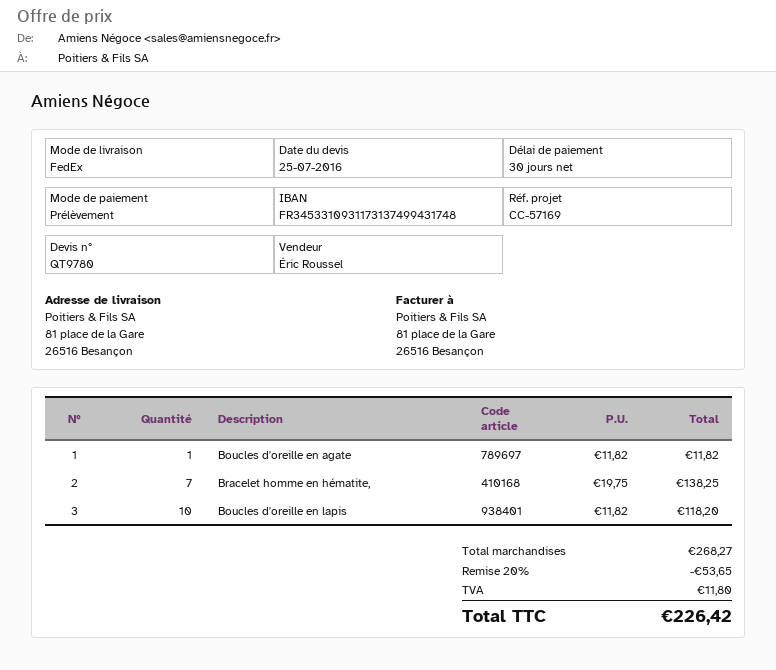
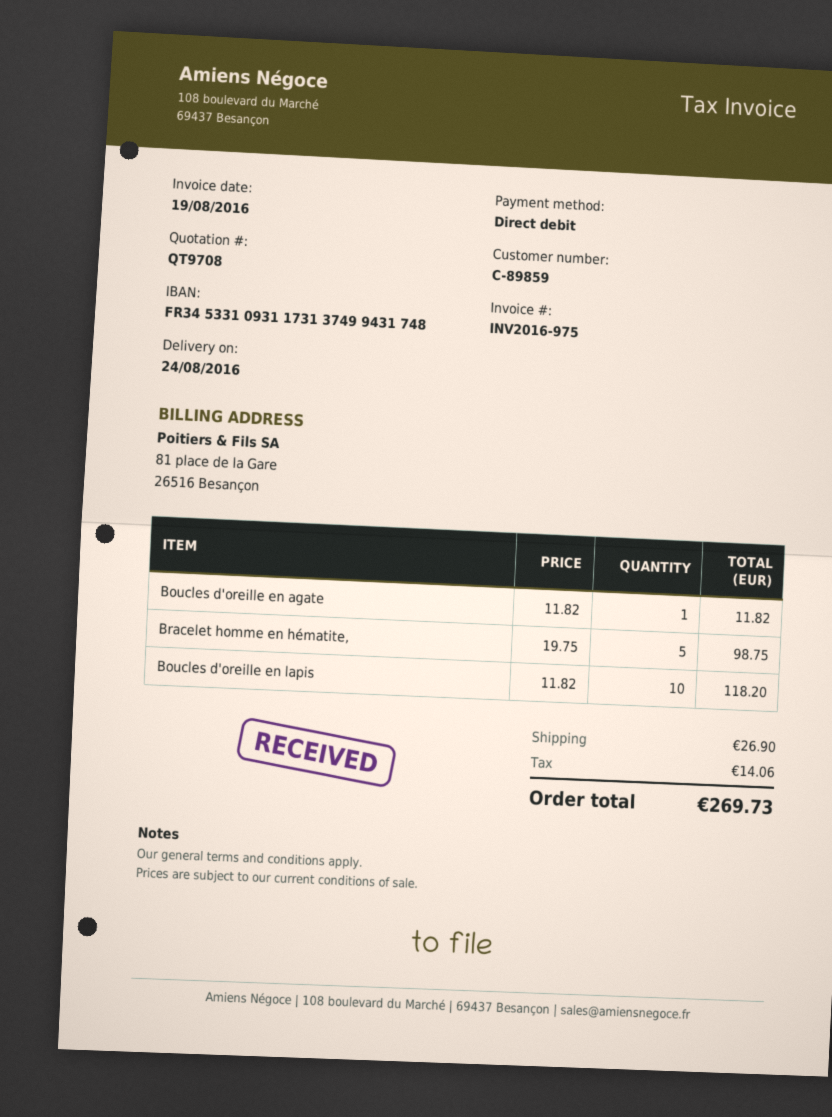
quote number: QT9780 -> QT9708
Bracelet homme en hématite,: 7 x 19.75 = 138.25 -> 5 x 19.75 = 98.75
discount: 20% = 53.65 -> none
shipping: none -> 26.90
tax: 11.80 -> 14.06
total: 226.42 -> 269.73

